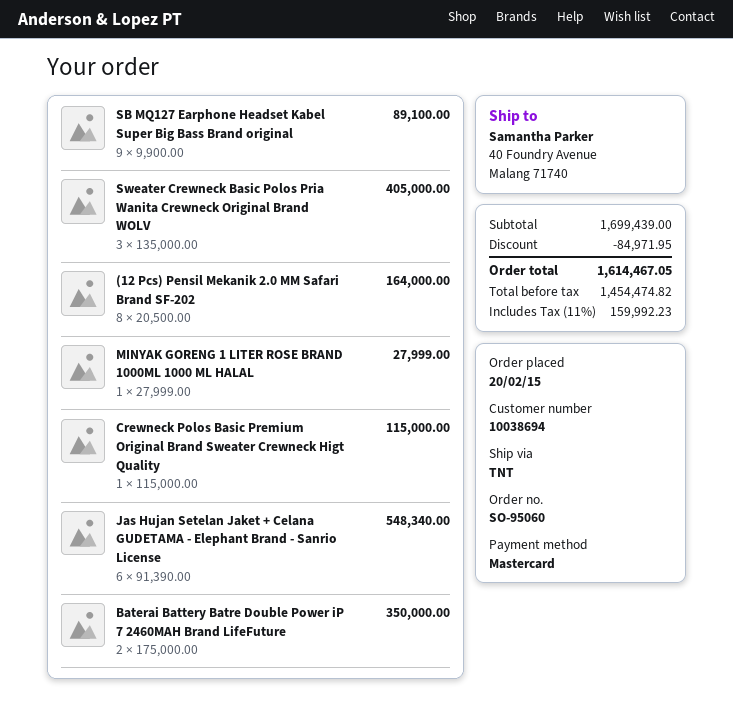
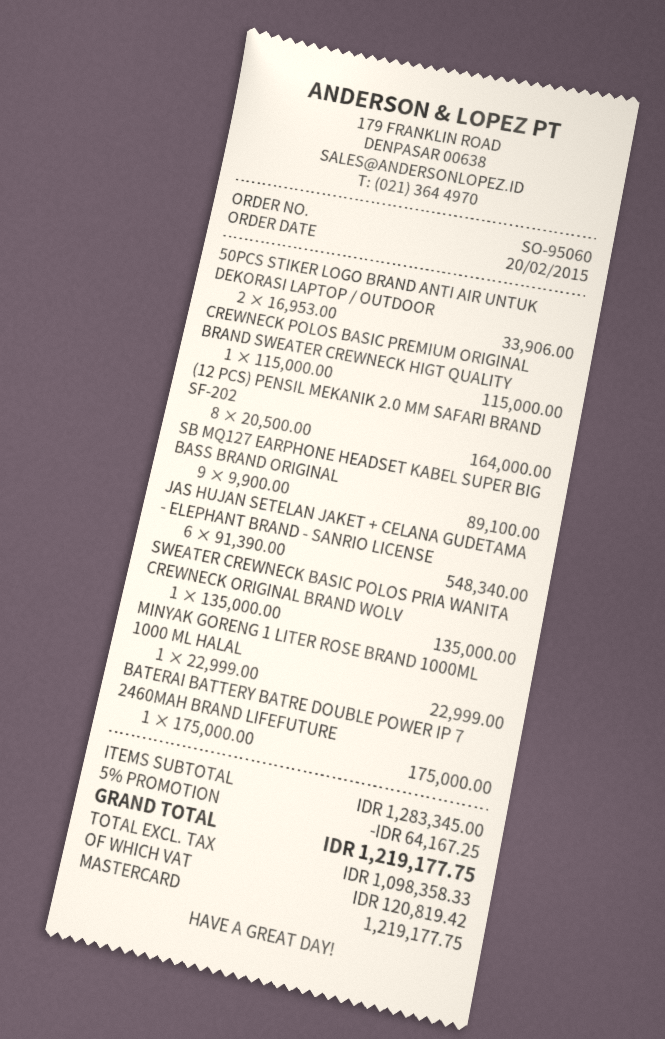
Sweater Crewneck Basic Polos Pria Wanita Crewneck Original Brand WOLV: 3 x 135000.00 = 405000.00 -> 1 x 135000.00 = 135000.00
MINYAK GORENG 1 LITER ROSE BRAND 1000ML 1000 ML HALAL: 1 x 27999.00 = 27999.00 -> 1 x 22999.00 = 22999.00
Baterai Battery Batre Double Power iP 7 2460MAH Brand LifeFuture: 2 x 175000.00 = 350000.00 -> 1 x 175000.00 = 175000.00
50PCS STIKER LOGO BRAND ANTI AIR UNTUK DEKORASI LAPTOP / OUTDOOR: none -> 2 x 16953.00 = 33906.00
subtotal: 1699439.00 -> 1283345.00
discount: 84971.95 -> 64167.25
net: 1454474.82 -> 1098358.33
tax: 159992.23 -> 120819.42
total: 1614467.05 -> 1219177.75

